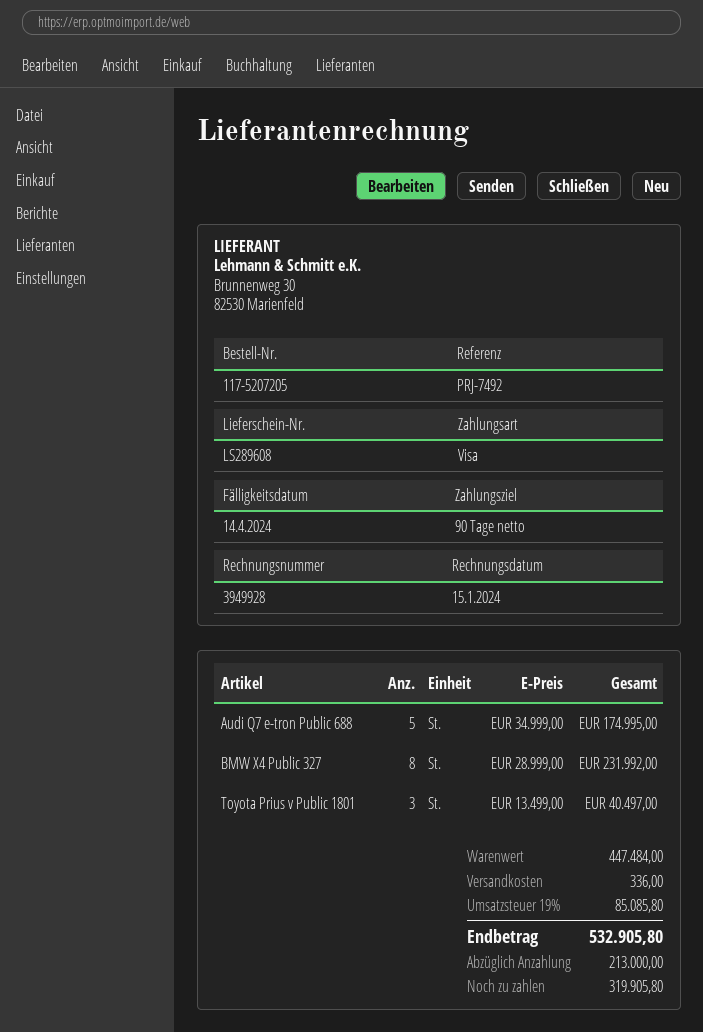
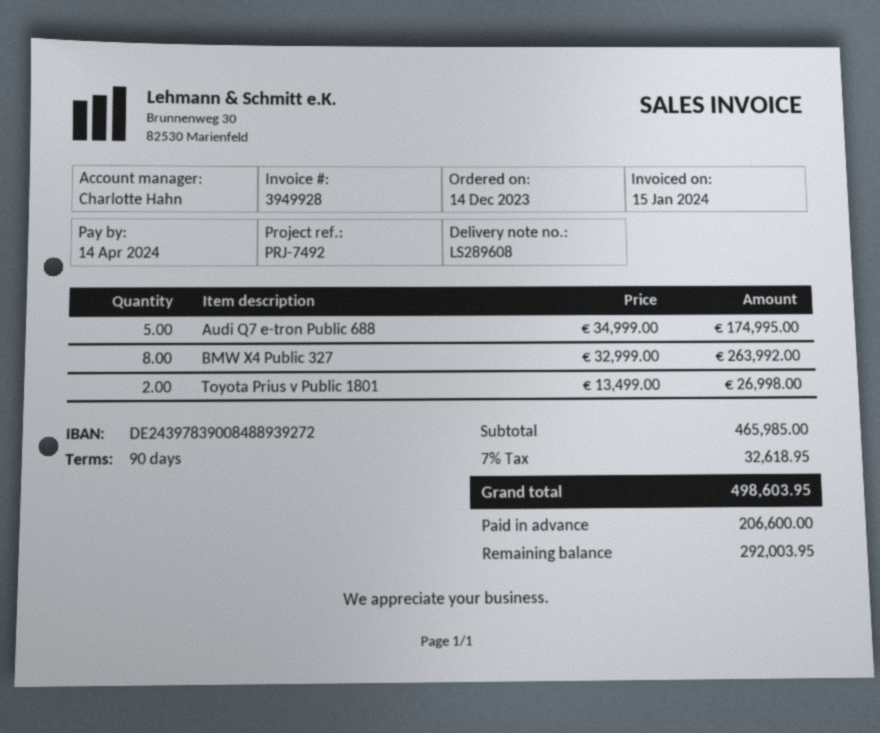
BMW X4 Public 327: 8 x 28999.00 = 231992.00 -> 8 x 32999.00 = 263992.00
Toyota Prius v Public 1801: 3 x 13499.00 = 40497.00 -> 2 x 13499.00 = 26998.00
subtotal: 447484.00 -> 465985.00
shipping: 336.00 -> none
tax: 19% = 85085.80 -> 7% = 32618.95
total: 532905.80 -> 498603.95
deposit: 213000.00 -> 206600.00
balance: 319905.80 -> 292003.95

